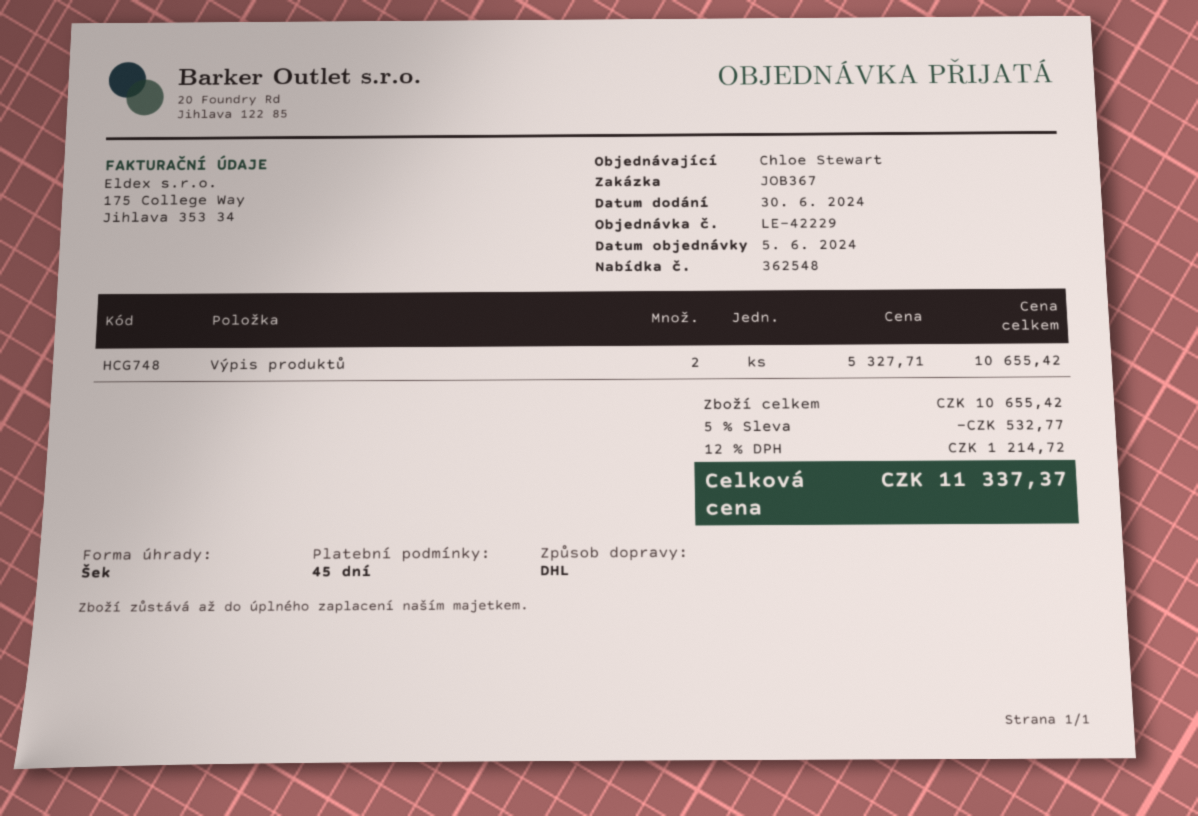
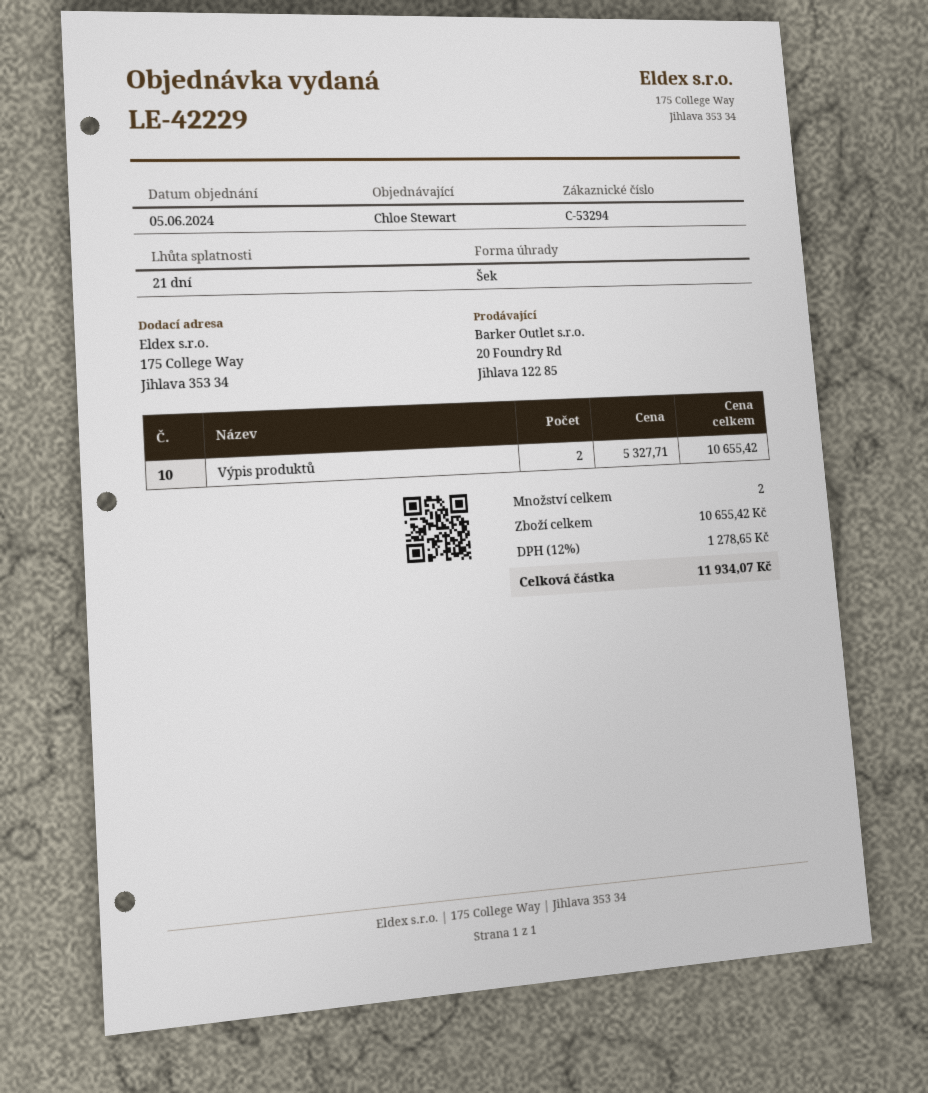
payment terms: 45 days -> 21 days
discount: 5% = 532.77 -> none
tax: 12% = 1214.72 -> 12% = 1278.65
total: 11337.37 -> 11934.07

